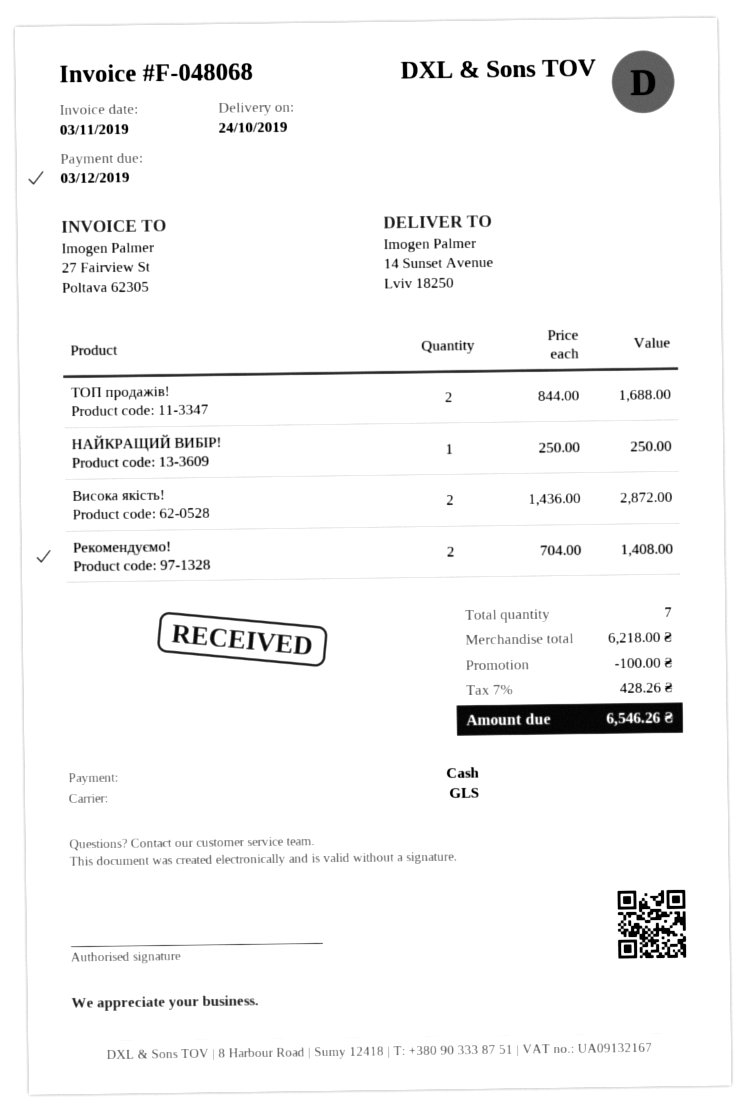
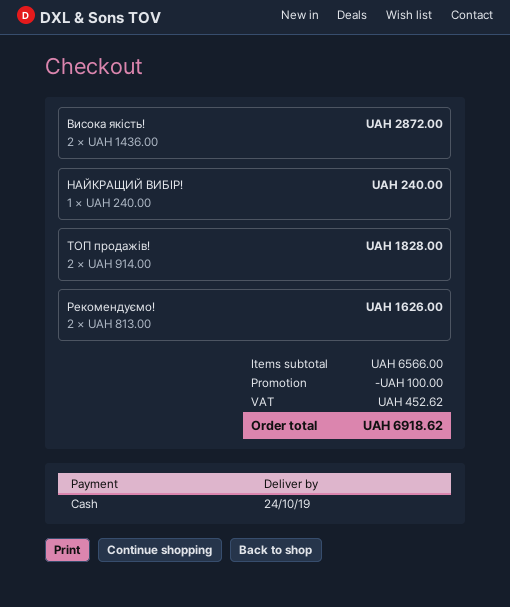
ТОП продажів!: 2 x 844.00 = 1688.00 -> 2 x 914.00 = 1828.00
НАЙКРАЩИЙ ВИБІР!: 1 x 250.00 = 250.00 -> 1 x 240.00 = 240.00
Рекомендуємо!: 2 x 704.00 = 1408.00 -> 2 x 813.00 = 1626.00
subtotal: 6218.00 -> 6566.00
tax: 428.26 -> 452.62
total: 6546.26 -> 6918.62

